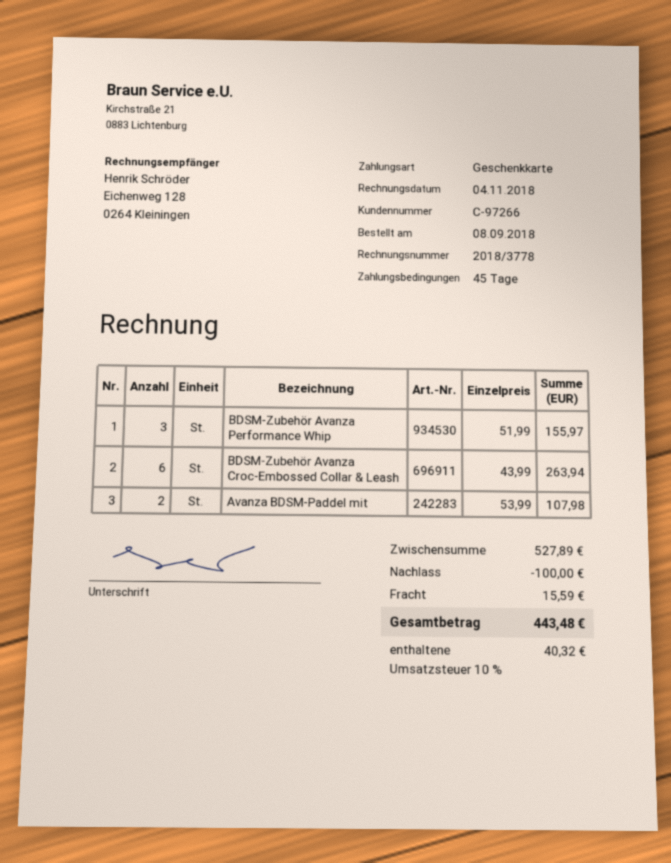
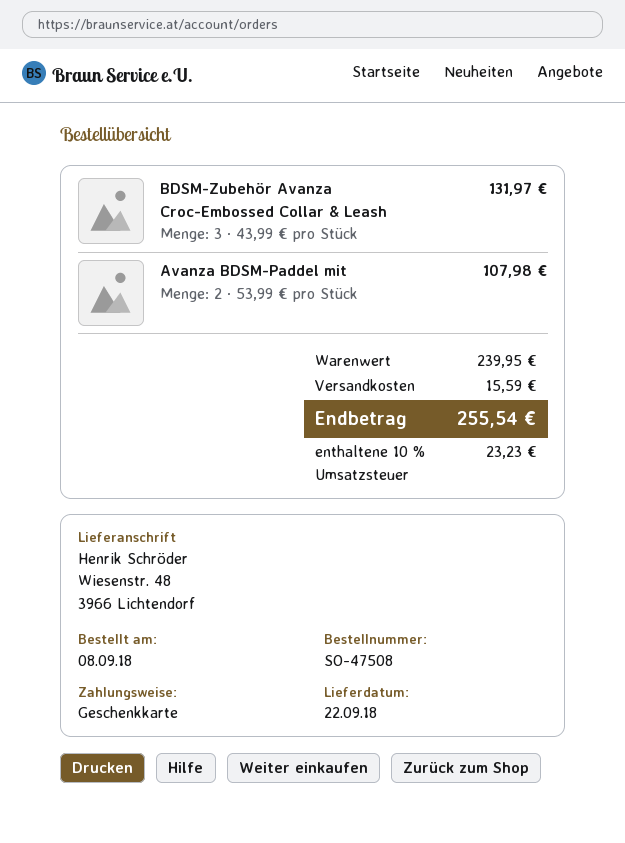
BDSM-Zubehör Avanza Performance Whip: 3 x 51.99 = 155.97 -> none
BDSM-Zubehör Avanza Croc-Embossed Collar & Leash: 6 x 43.99 = 263.94 -> 3 x 43.99 = 131.97
subtotal: 527.89 -> 239.95
discount: 100.00 -> none
tax: 10% = 40.32 -> 10% = 23.23
total: 443.48 -> 255.54

